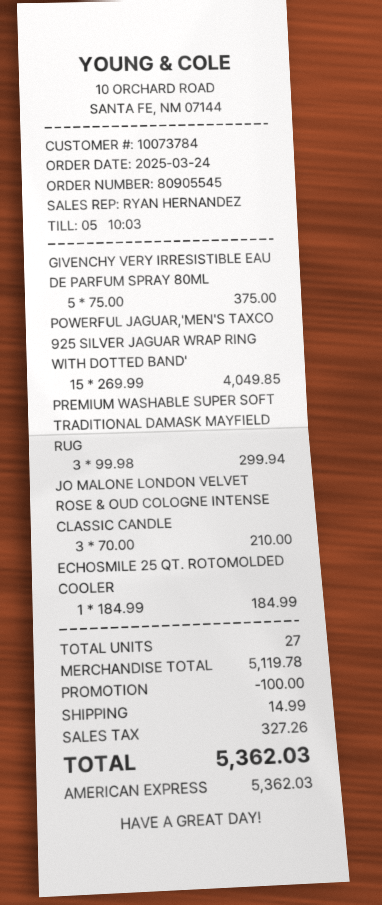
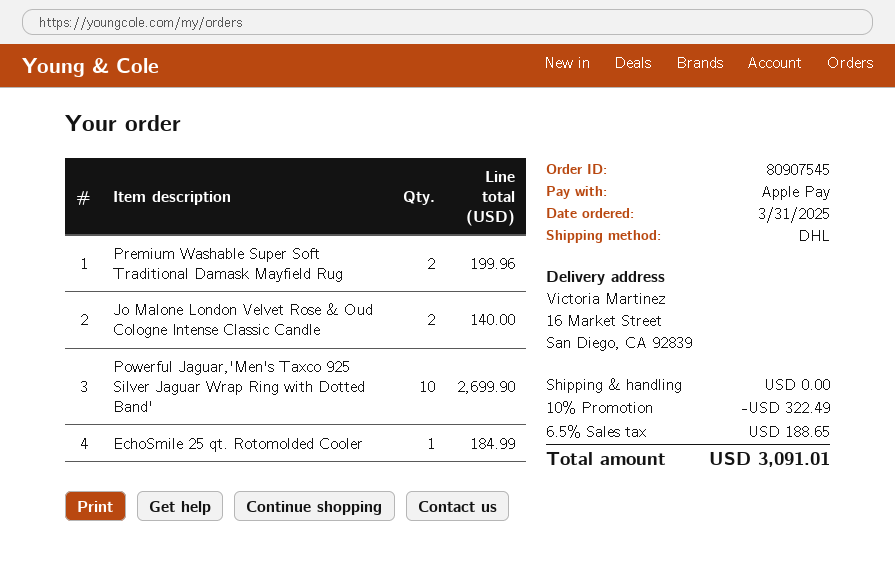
order number: 80905545 -> 80907545
order date: 2025-03-24 -> 2025-03-31
payment method: American Express -> Apple Pay
GIVENCHY VERY IRRESISTIBLE EAU DE PARFUM SPRAY 80ML: 5 for 375.00 -> none
POWERFUL JAGUAR,'MEN'S TAXCO 925 SILVER JAGUAR WRAP RING WITH DOTTED BAND': 15 for 4049.85 -> 10 for 2699.90
PREMIUM WASHABLE SUPER SOFT TRADITIONAL DAMASK MAYFIELD RUG: 3 for 299.94 -> 2 for 199.96
JO MALONE LONDON VELVET ROSE & OUD COLOGNE INTENSE CLASSIC CANDLE: 3 for 210.00 -> 2 for 140.00
discount: 100.00 -> 322.49
shipping: 14.99 -> 0.00
tax: 327.26 -> 188.65
total: 5362.03 -> 3091.01

